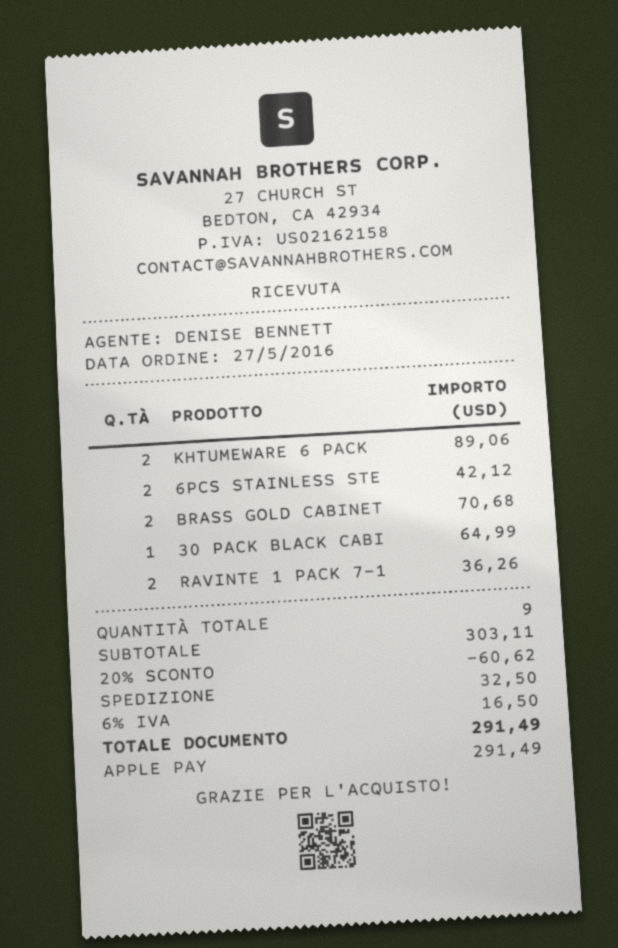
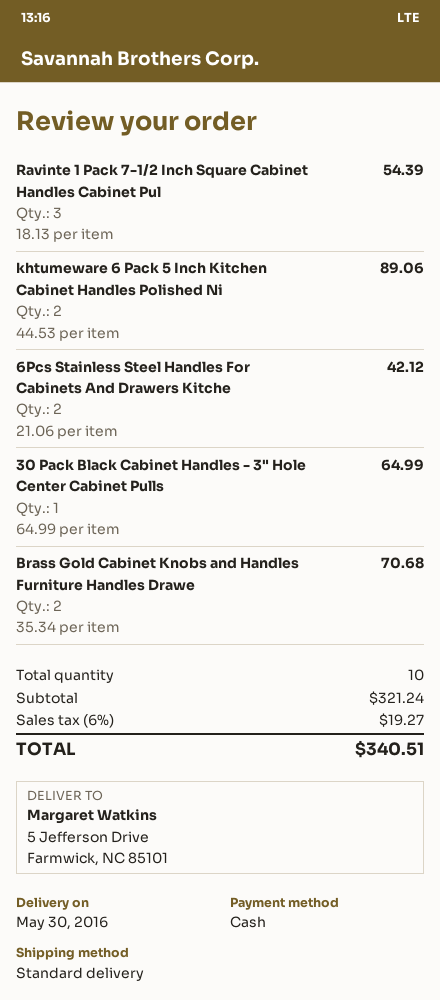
payment method: Apple Pay -> cash
RAVINTE 1 PACK 7-1: 2 for 36.26 -> 3 for 54.39
total quantity: 9 -> 10
subtotal: 303.11 -> 321.24
discount: 20% = 60.62 -> none
shipping: 32.50 -> none
tax: 6% = 16.50 -> 6% = 19.27
total: 291.49 -> 340.51

